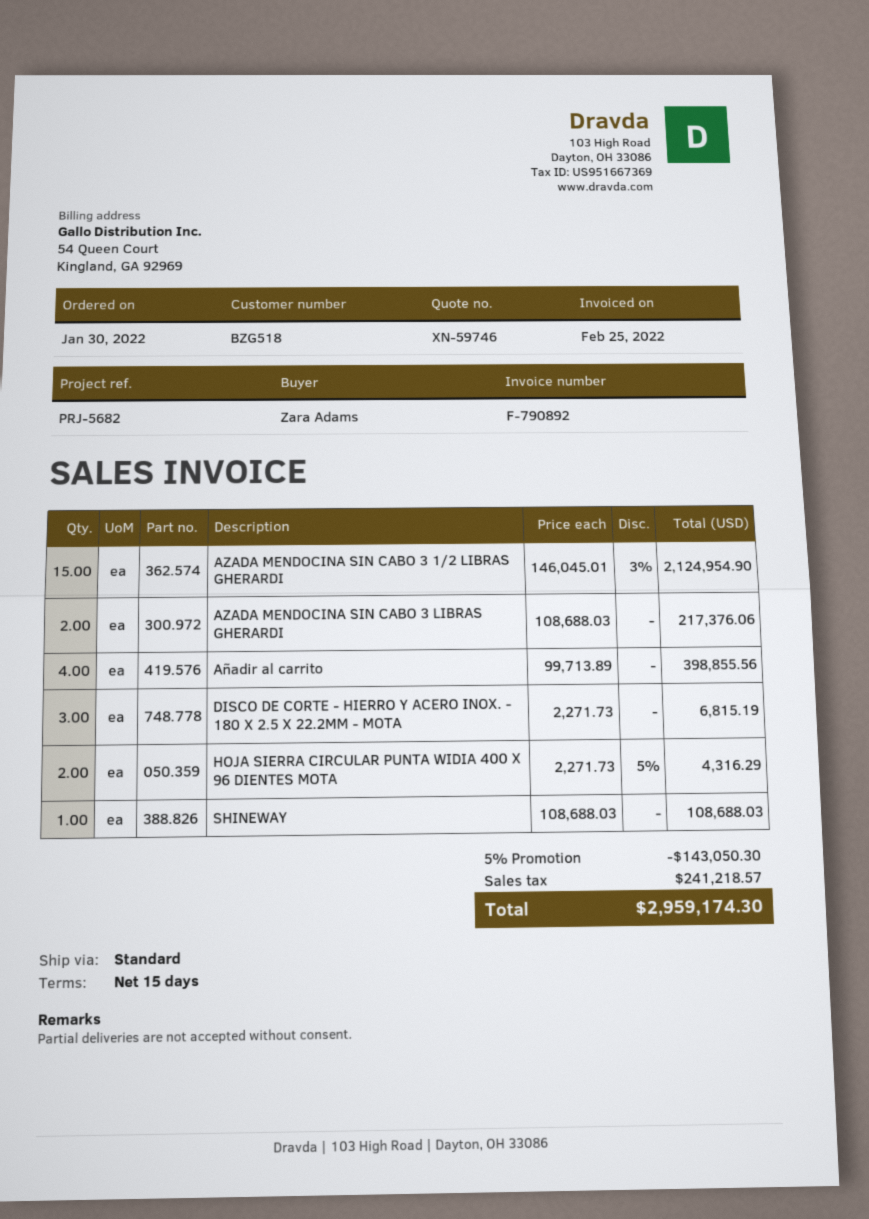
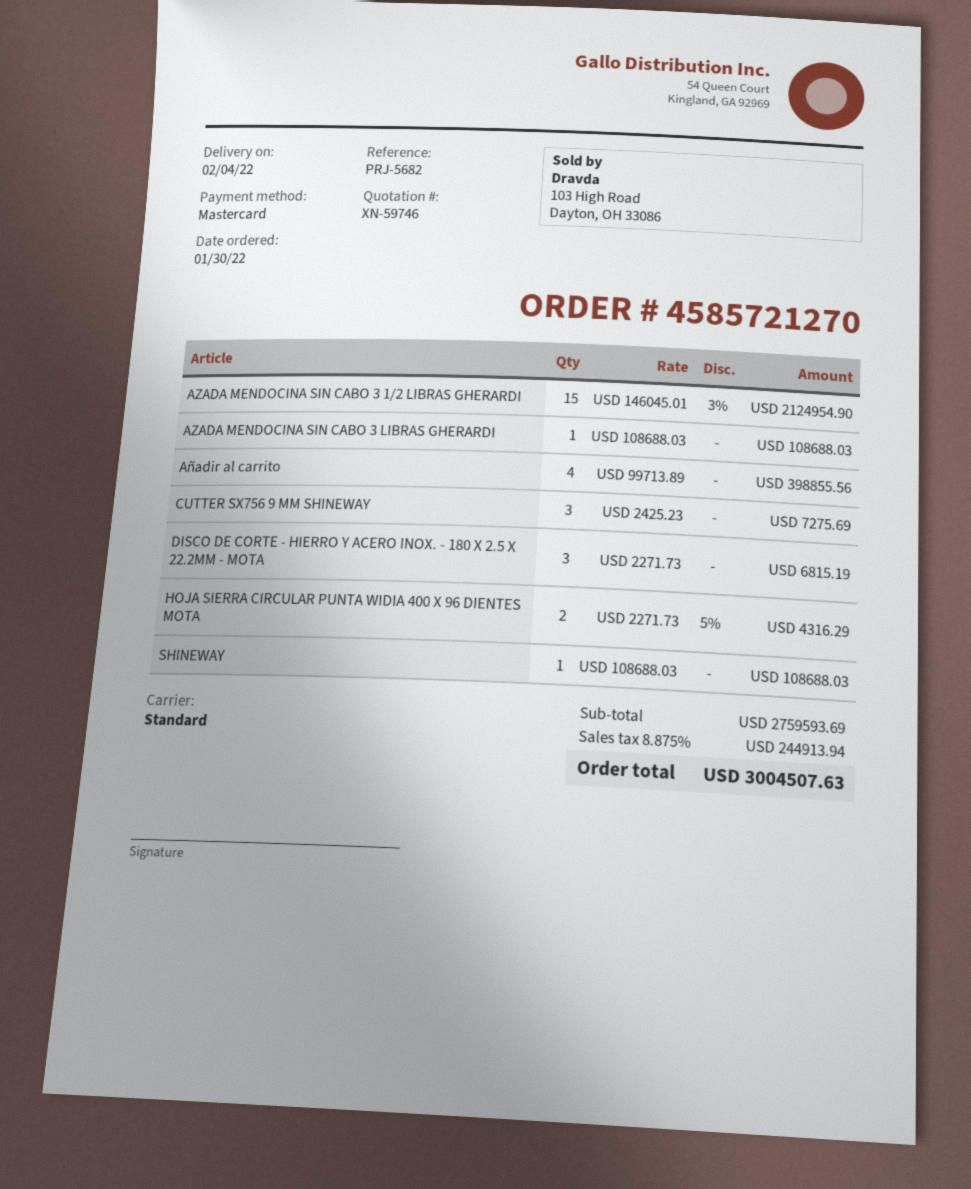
AZADA MENDOCINA SIN CABO 3 LIBRAS GHERARDI: 2 x 108688.03 = 217376.06 -> 1 x 108688.03 = 108688.03
CUTTER SX756 9 MM SHINEWAY: none -> 3 x 2425.23 = 7275.69
discount: 5% = 143050.30 -> none
tax: 241218.57 -> 244913.94
total: 2959174.30 -> 3004507.63

